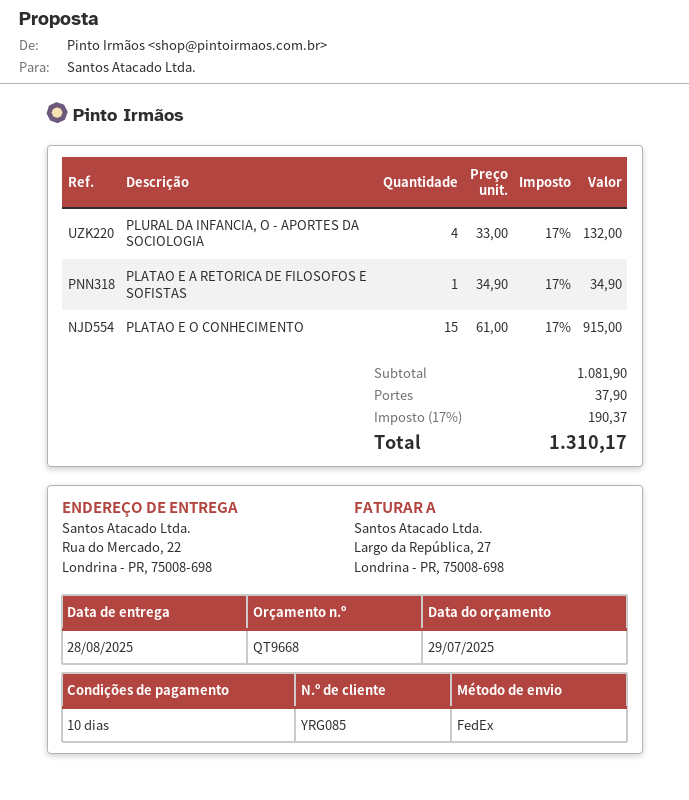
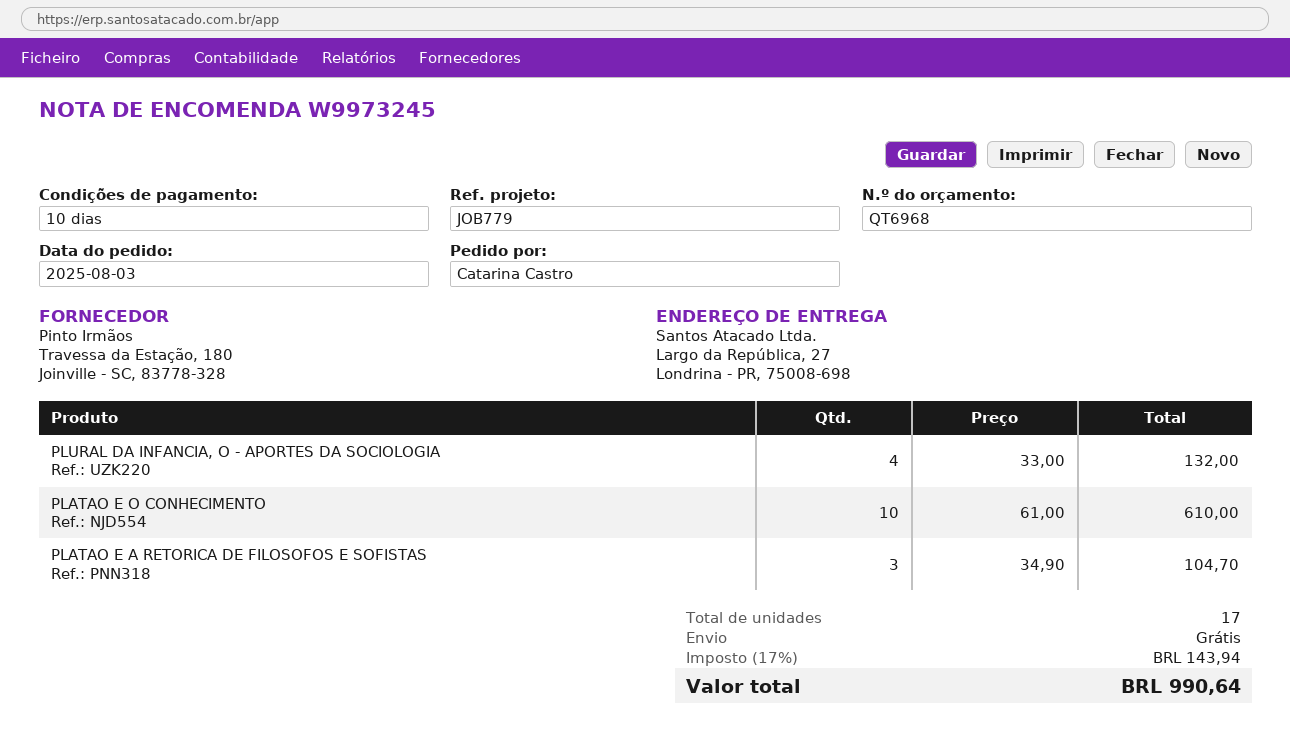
quote number: QT9668 -> QT6968
ship to: Rua do Mercado, 22, Londrina - PR, 75008-698 -> Largo da República, 27, Londrina - PR, 75008-698
PLATAO E A RETORICA DE FILOSOFOS E SOFISTAS: 1 x 34.90 = 34.90 -> 3 x 34.90 = 104.70
PLATAO E O CONHECIMENTO: 15 x 61.00 = 915.00 -> 10 x 61.00 = 610.00
shipping: 37.90 -> 0.00
tax: 17% = 190.37 -> 17% = 143.94
total: 1310.17 -> 990.64

